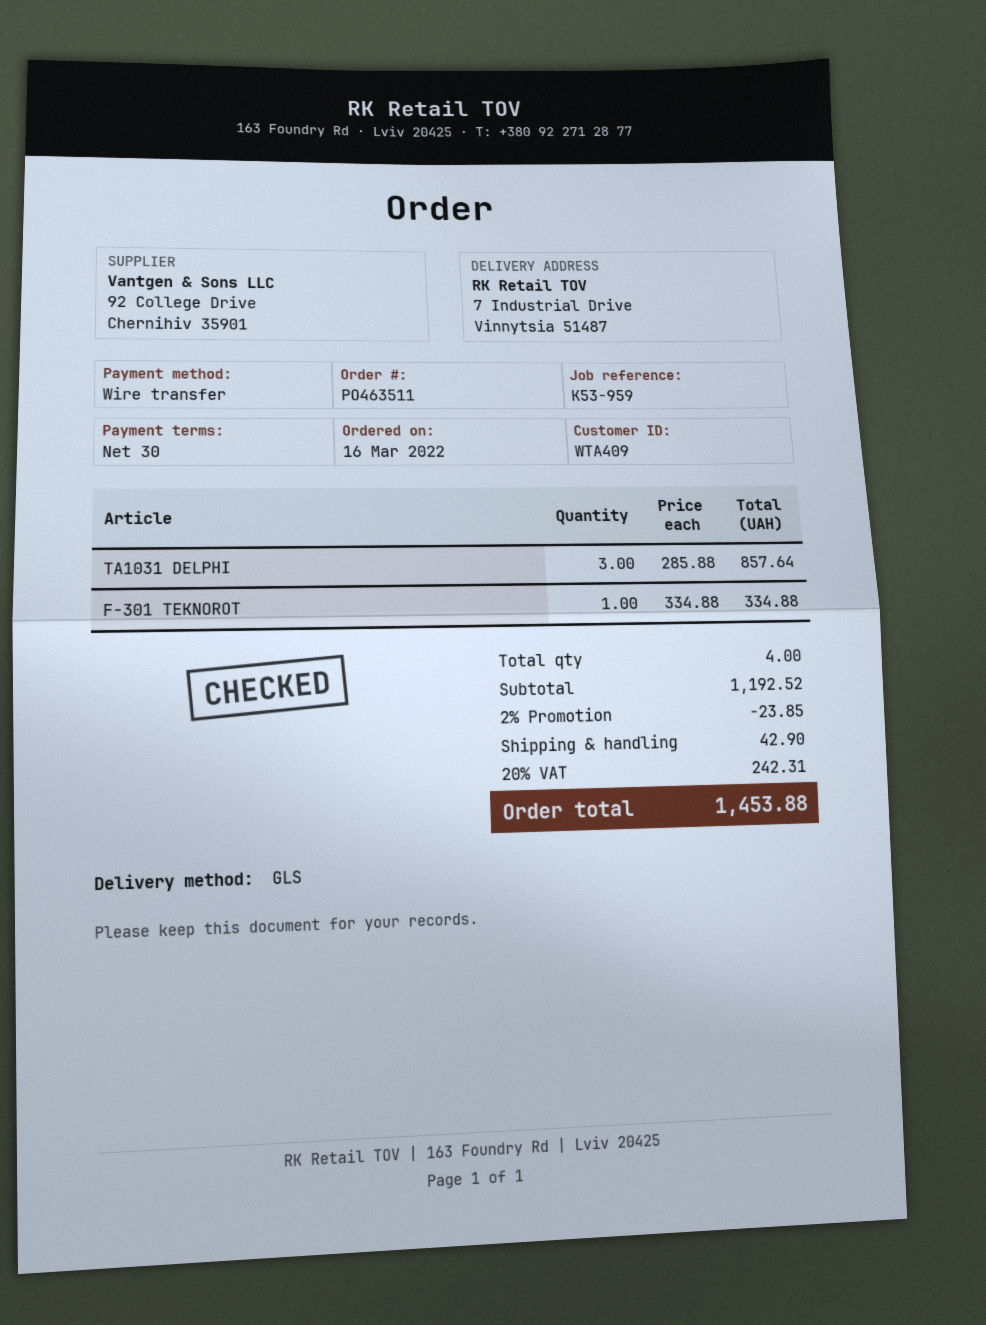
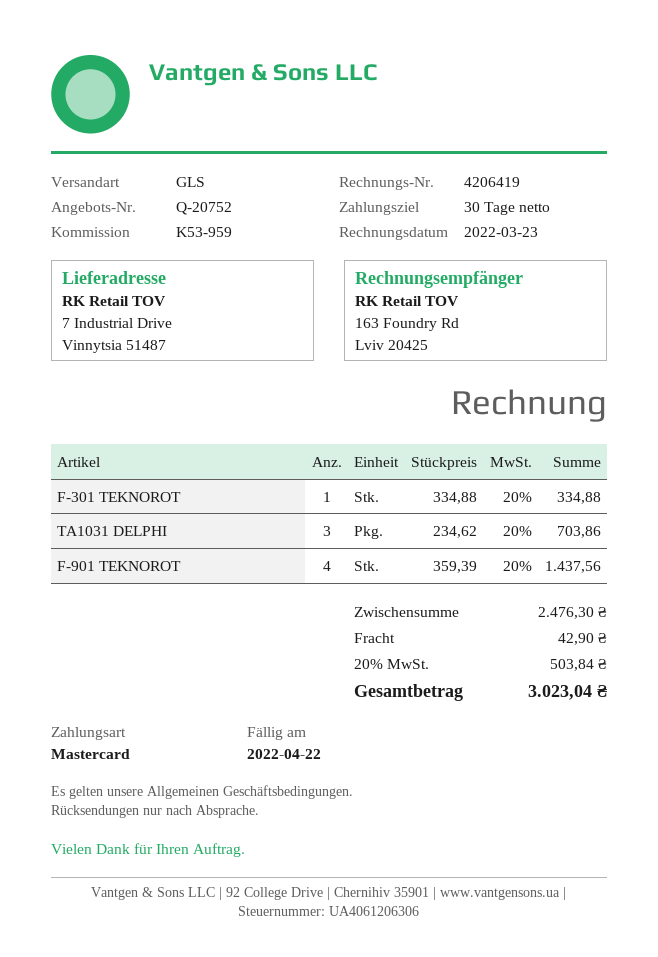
payment method: bank transfer -> Mastercard
TA1031 DELPHI: 3 x 285.88 = 857.64 -> 3 x 234.62 = 703.86
F-901 TEKNOROT: none -> 4 x 359.39 = 1437.56
subtotal: 1192.52 -> 2476.30
discount: 2% = 23.85 -> none
tax: 20% = 242.31 -> 20% = 503.84
total: 1453.88 -> 3023.04

